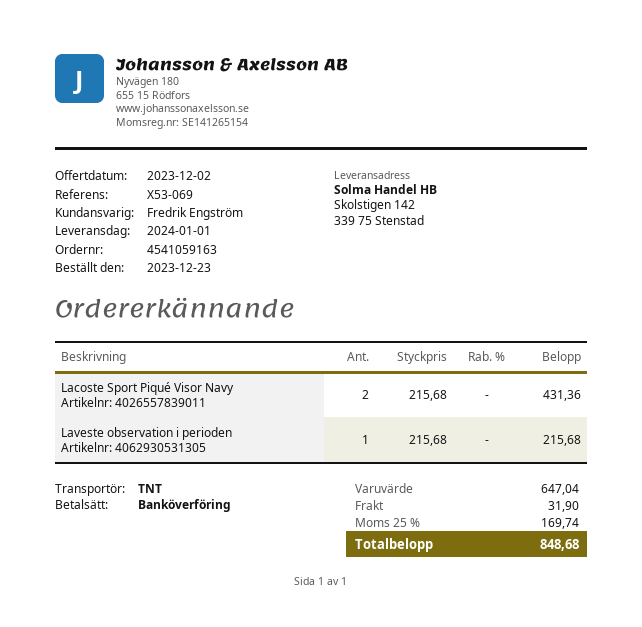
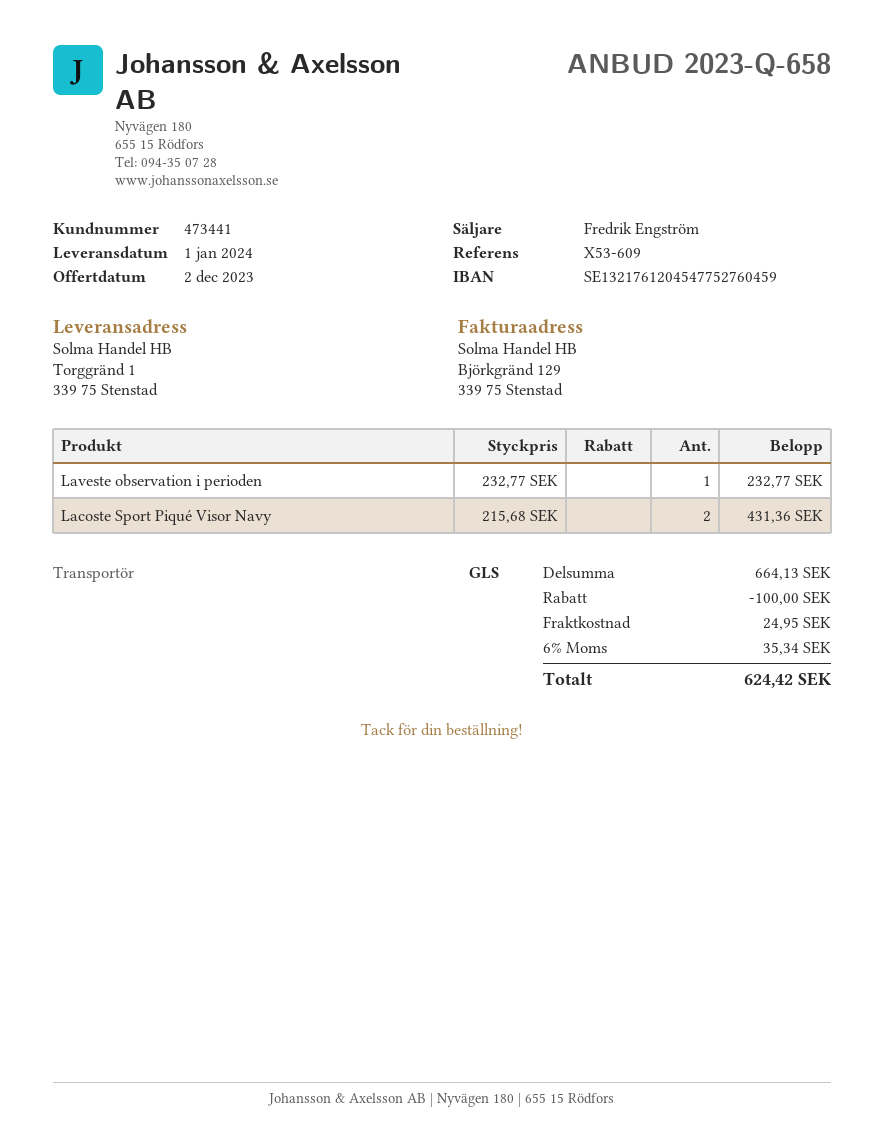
reference: X53-069 -> X53-609
shipping method: TNT -> GLS
ship to: Skolstigen 142, 339 75 Stenstad -> Torggränd 1, 339 75 Stenstad
Laveste observation i perioden: 1 x 215.68 = 215.68 -> 1 x 232.77 = 232.77
subtotal: 647.04 -> 664.13
discount: none -> 100.00
shipping: 31.90 -> 24.95
tax: 25% = 169.74 -> 6% = 35.34
total: 848.68 -> 624.42

